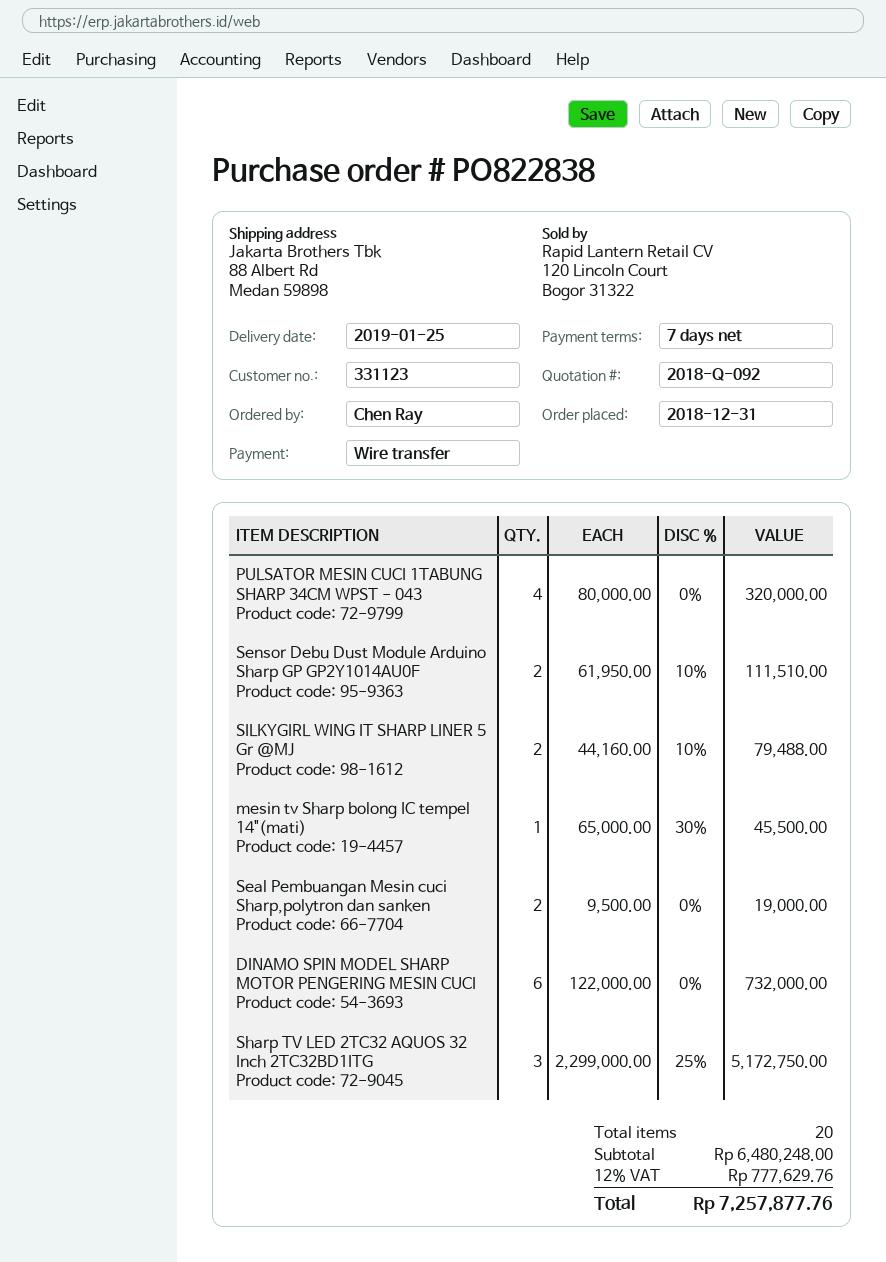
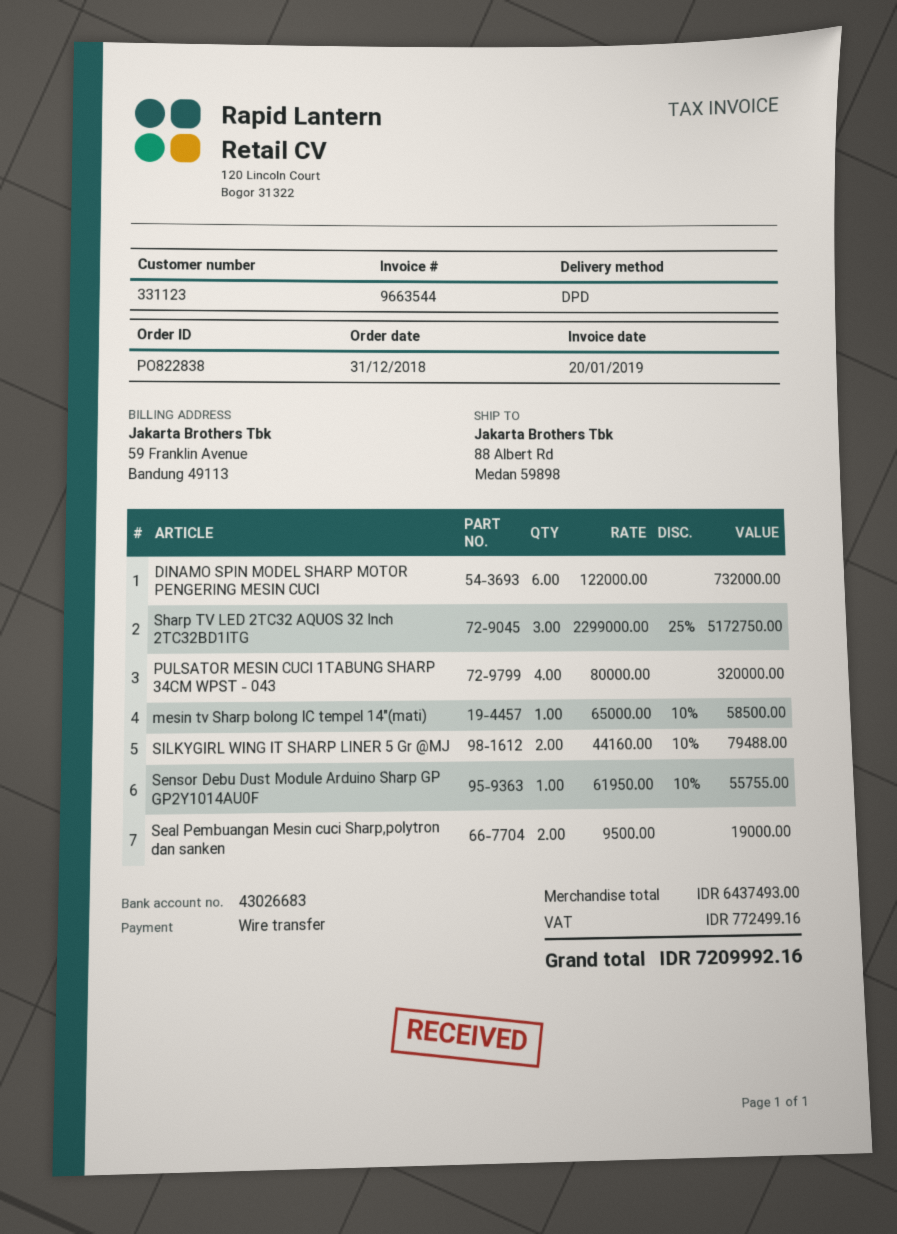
Sensor Debu Dust Module Arduino Sharp GP GP2Y1014AU0F: 2 x 61950.00 - 10% = 111510.00 -> 1 x 61950.00 - 10% = 55755.00
mesin tv Sharp bolong IC tempel 14"(mati): 1 x 65000.00 - 30% = 45500.00 -> 1 x 65000.00 - 10% = 58500.00
subtotal: 6480248.00 -> 6437493.00
tax: 777629.76 -> 772499.16
total: 7257877.76 -> 7209992.16

